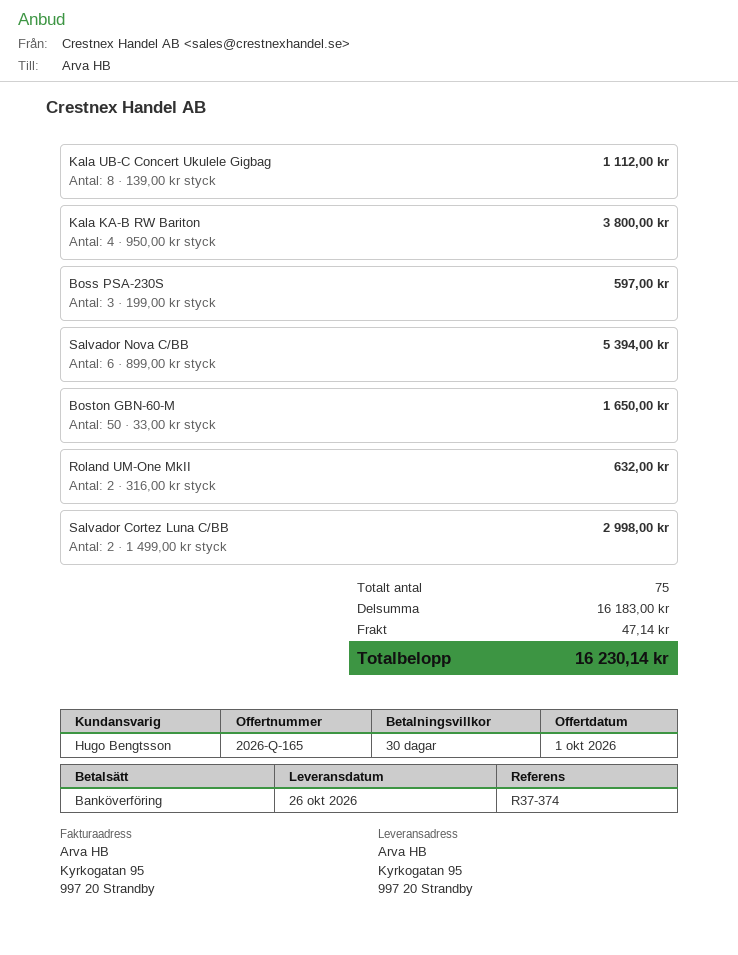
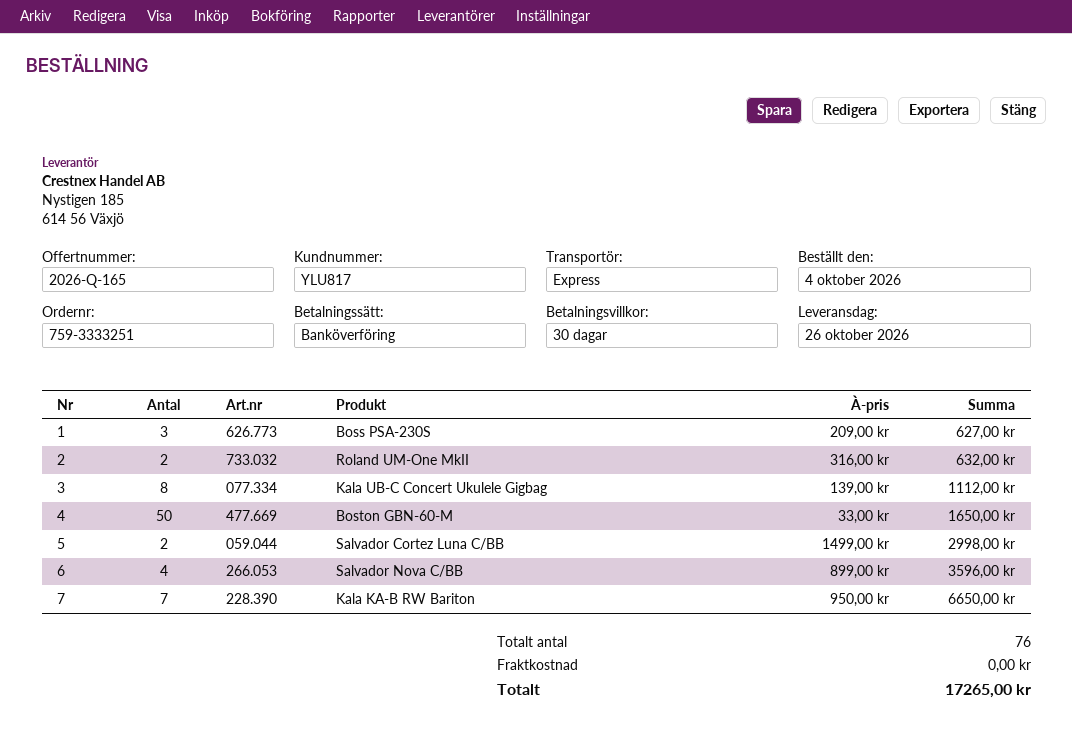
Kala KA-B RW Bariton: 4 x 950.00 = 3800.00 -> 7 x 950.00 = 6650.00
Boss PSA-230S: 3 x 199.00 = 597.00 -> 3 x 209.00 = 627.00
Salvador Nova C/BB: 6 x 899.00 = 5394.00 -> 4 x 899.00 = 3596.00
total quantity: 75 -> 76
shipping: 47.14 -> 0.00
total: 16230.14 -> 17265.00

